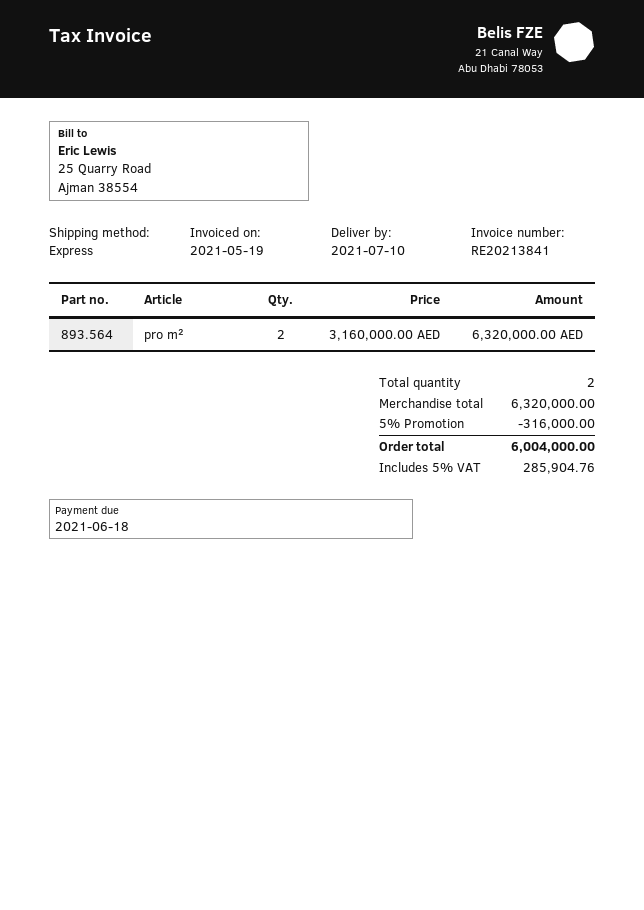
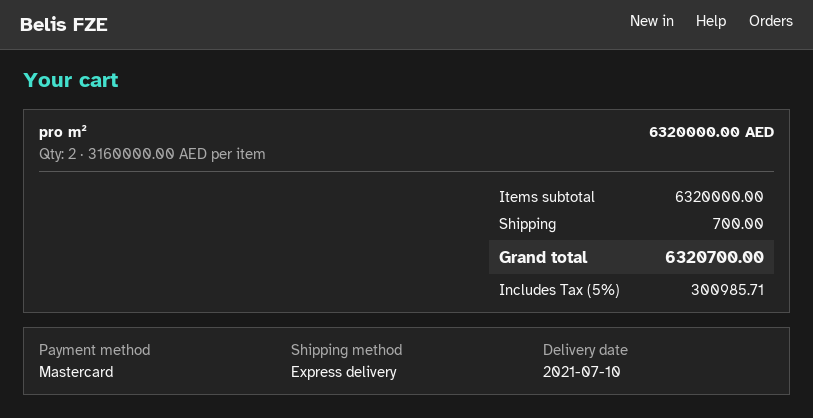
discount: 5% = 316000.00 -> none
shipping: none -> 700.00
tax: 5% = 285904.76 -> 5% = 300985.71
total: 6004000.00 -> 6320700.00

